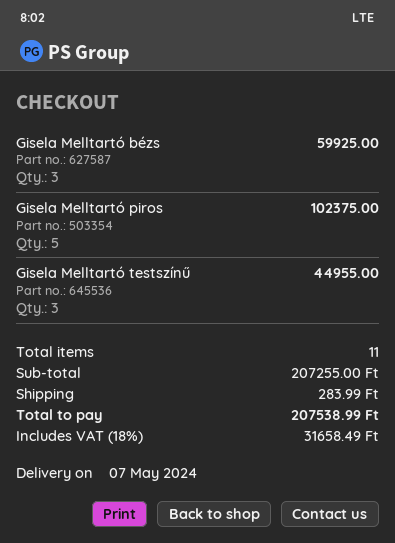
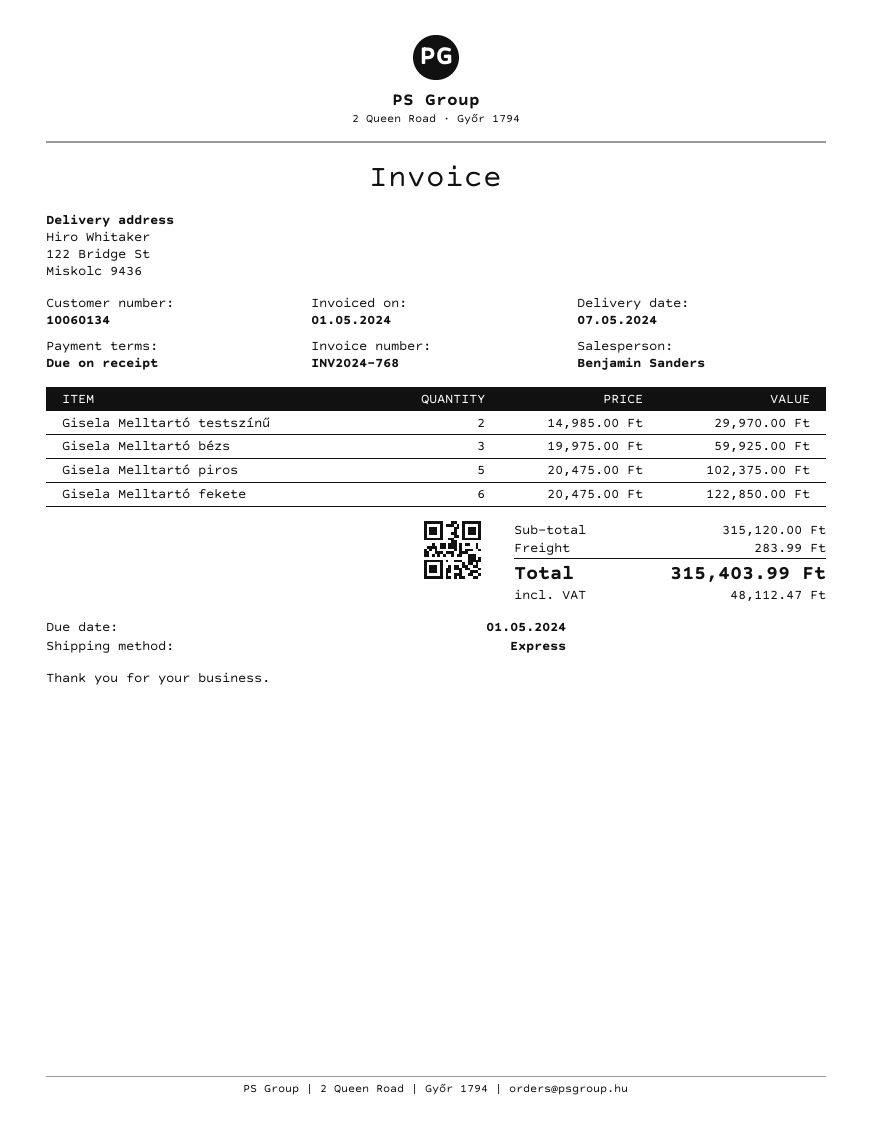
Gisela Melltartó testszínű: 3 for 44955.00 -> 2 for 29970.00
Gisela Melltartó fekete: none -> 6 for 122850.00
subtotal: 207255.00 -> 315120.00
tax: 31658.49 -> 48112.47
total: 207538.99 -> 315403.99

